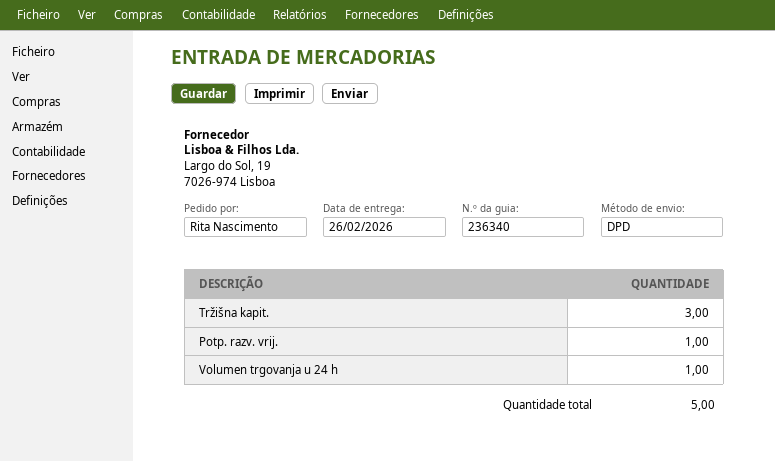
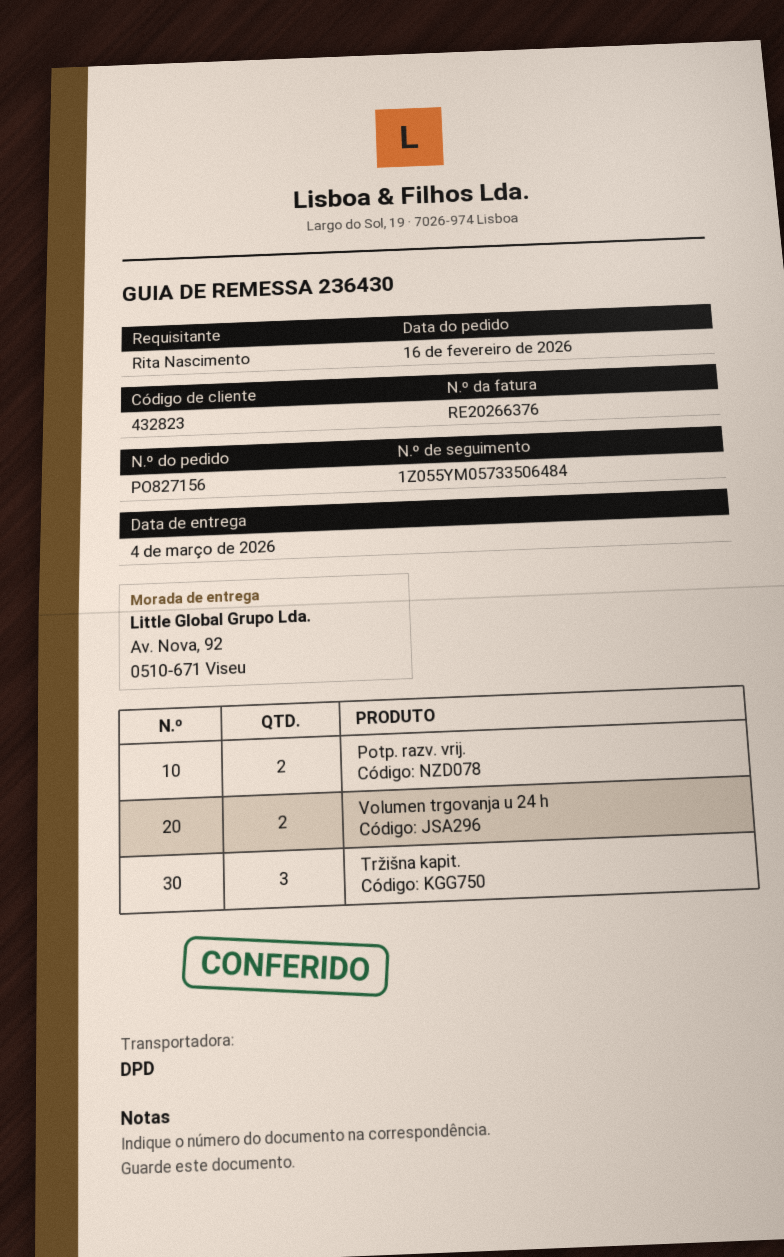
delivery note number: 236340 -> 236430
delivery date: 2026-02-26 -> 2026-03-04
Potp. razv. vrij.: 1 -> 2
Volumen trgovanja u 24 h: 1 -> 2

